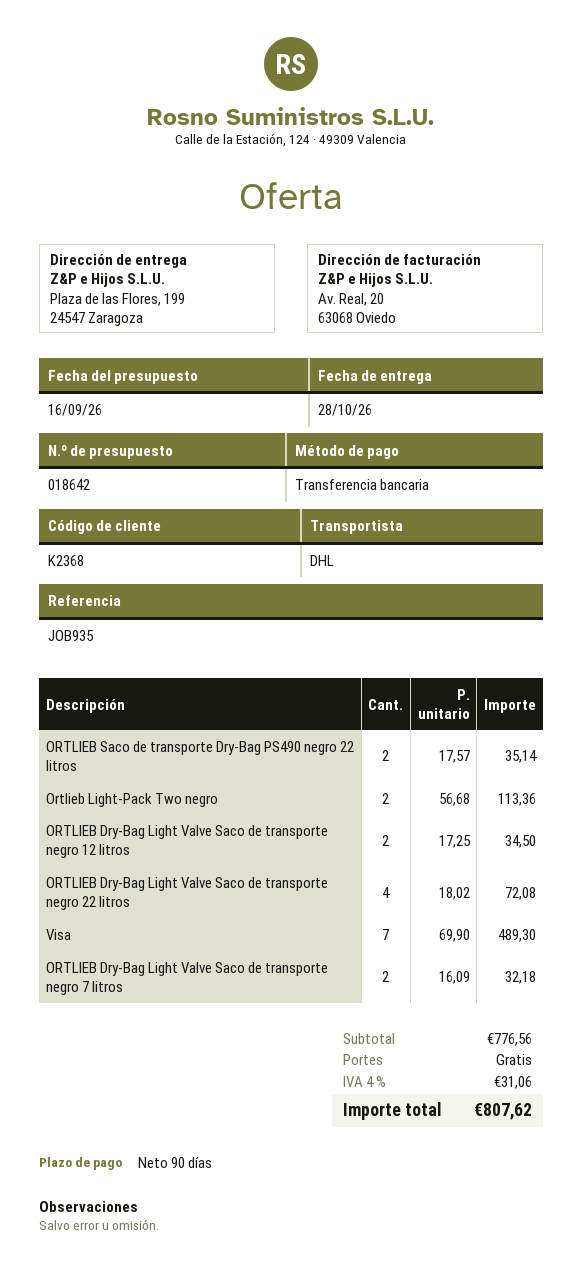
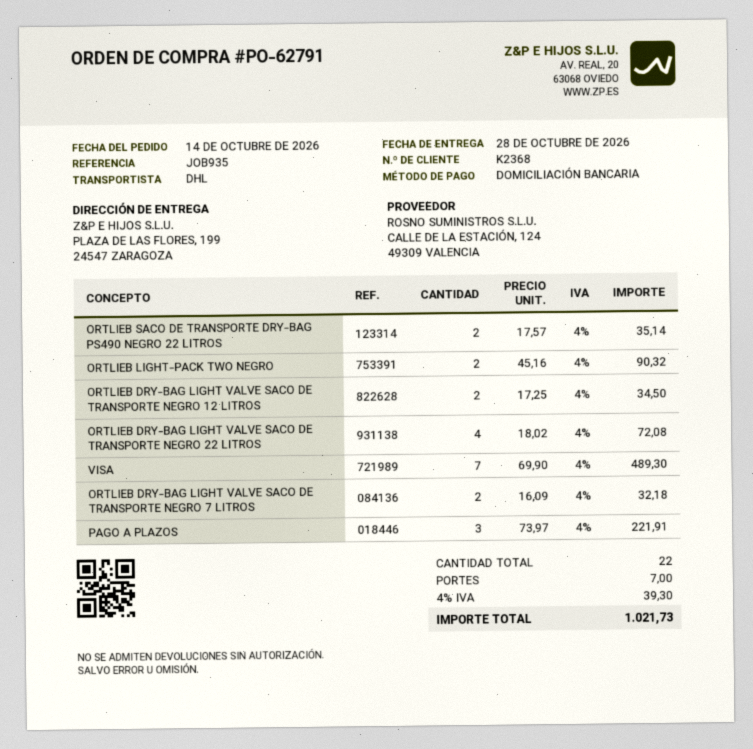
payment method: bank transfer -> direct debit
Ortlieb Light-Pack Two negro: 2 x 56.68 = 113.36 -> 2 x 45.16 = 90.32
PAGO A PLAZOS: none -> 3 x 73.97 = 221.91
shipping: 0.00 -> 7.00
tax: 4% = 31.06 -> 4% = 39.30
total: 807.62 -> 1021.73

